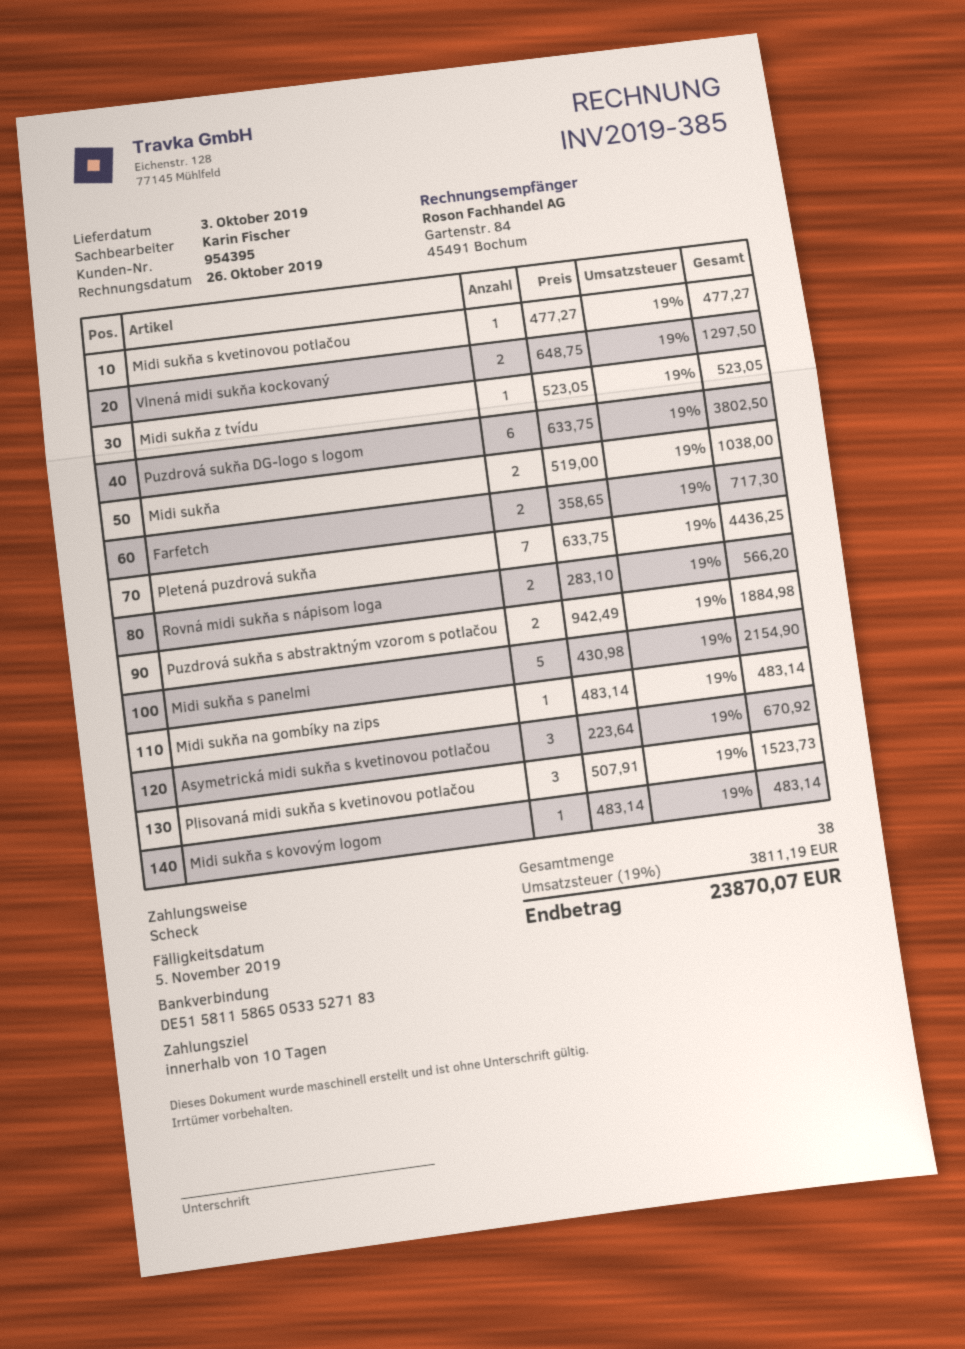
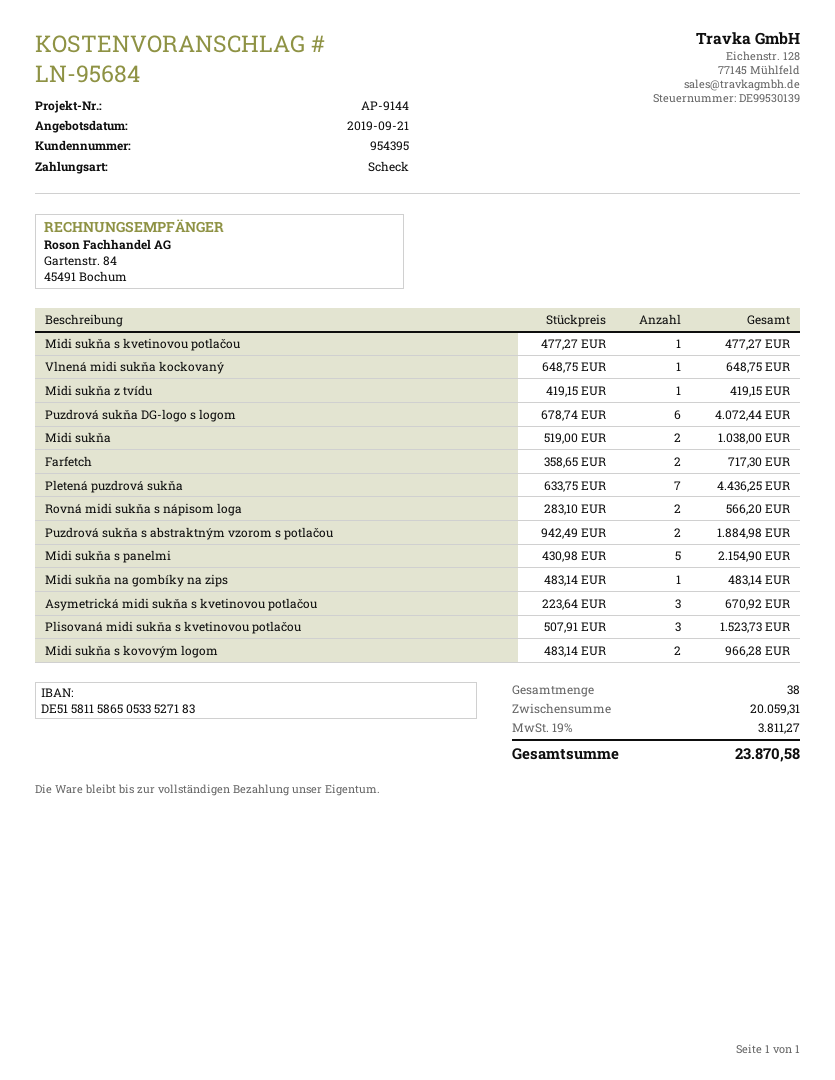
Vlnená midi sukňa kockovaný: 2 x 648.75 = 1297.50 -> 1 x 648.75 = 648.75
Midi sukňa z tvídu: 1 x 523.05 = 523.05 -> 1 x 419.15 = 419.15
Puzdrová sukňa DG-logo s logom: 6 x 633.75 = 3802.50 -> 6 x 678.74 = 4072.44
Midi sukňa s kovovým logom: 1 x 483.14 = 483.14 -> 2 x 483.14 = 966.28
tax: 19% = 3811.19 -> 19% = 3811.27
total: 23870.07 -> 23870.58

